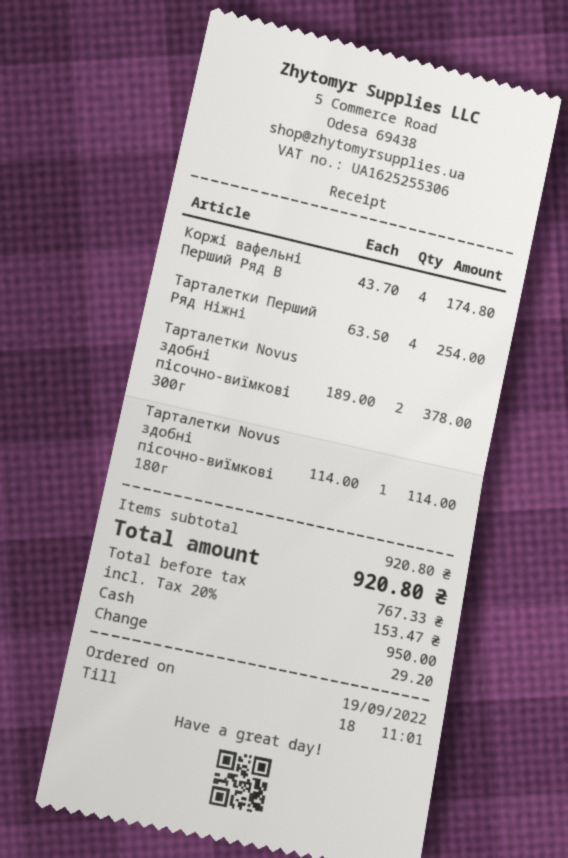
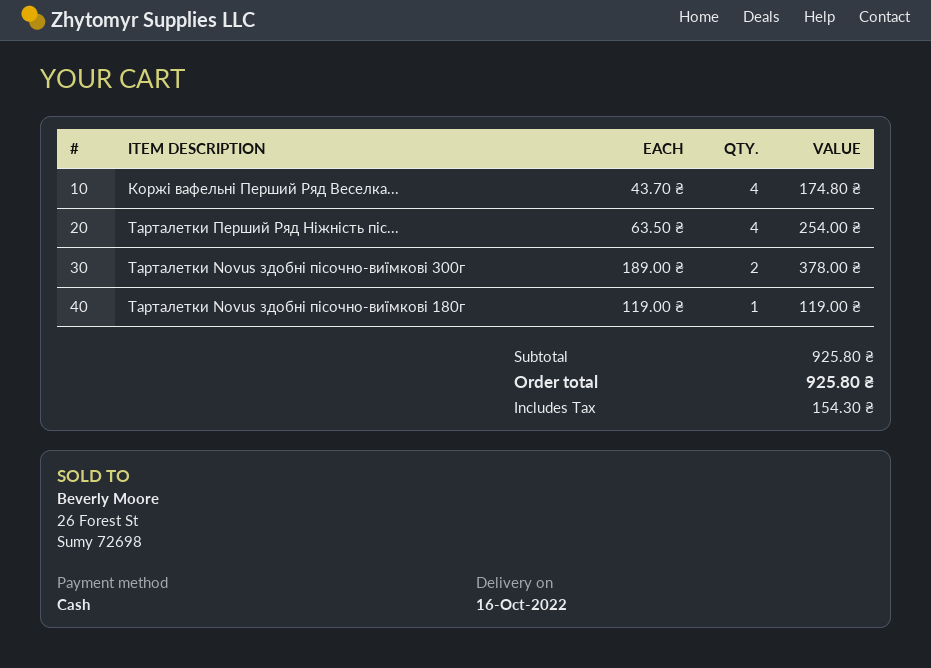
Тарталетки Novus здобні пісочно-виїмкові 180г: 1 x 114.00 = 114.00 -> 1 x 119.00 = 119.00
subtotal: 920.80 -> 925.80
tax: 153.47 -> 154.30
total: 920.80 -> 925.80

